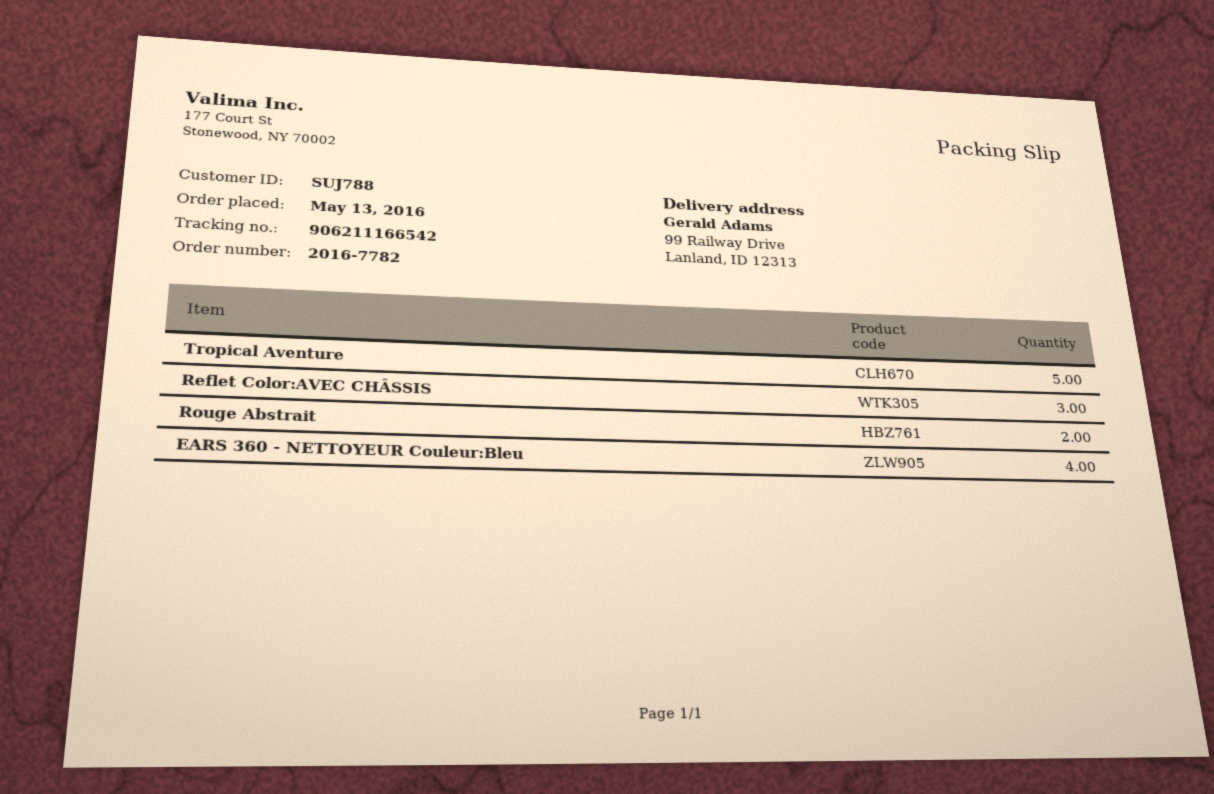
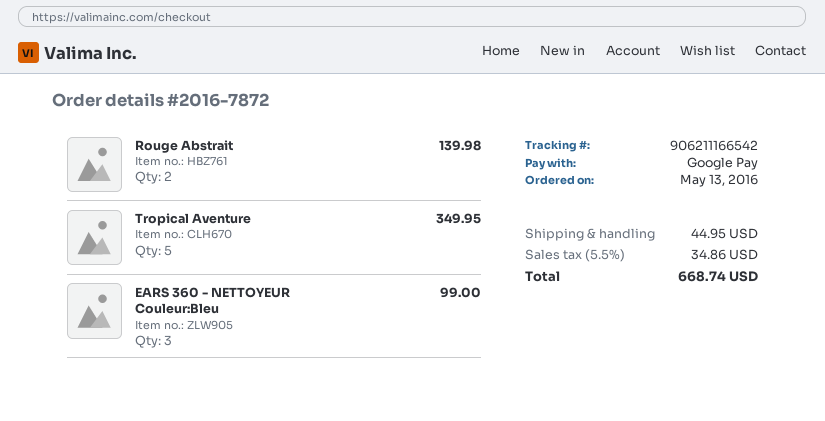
order number: 2016-7782 -> 2016-7872
Reflet Color:AVEC CHÂSSIS: 3 -> none
EARS 360 - NETTOYEUR Couleur:Bleu: 4 -> 3

